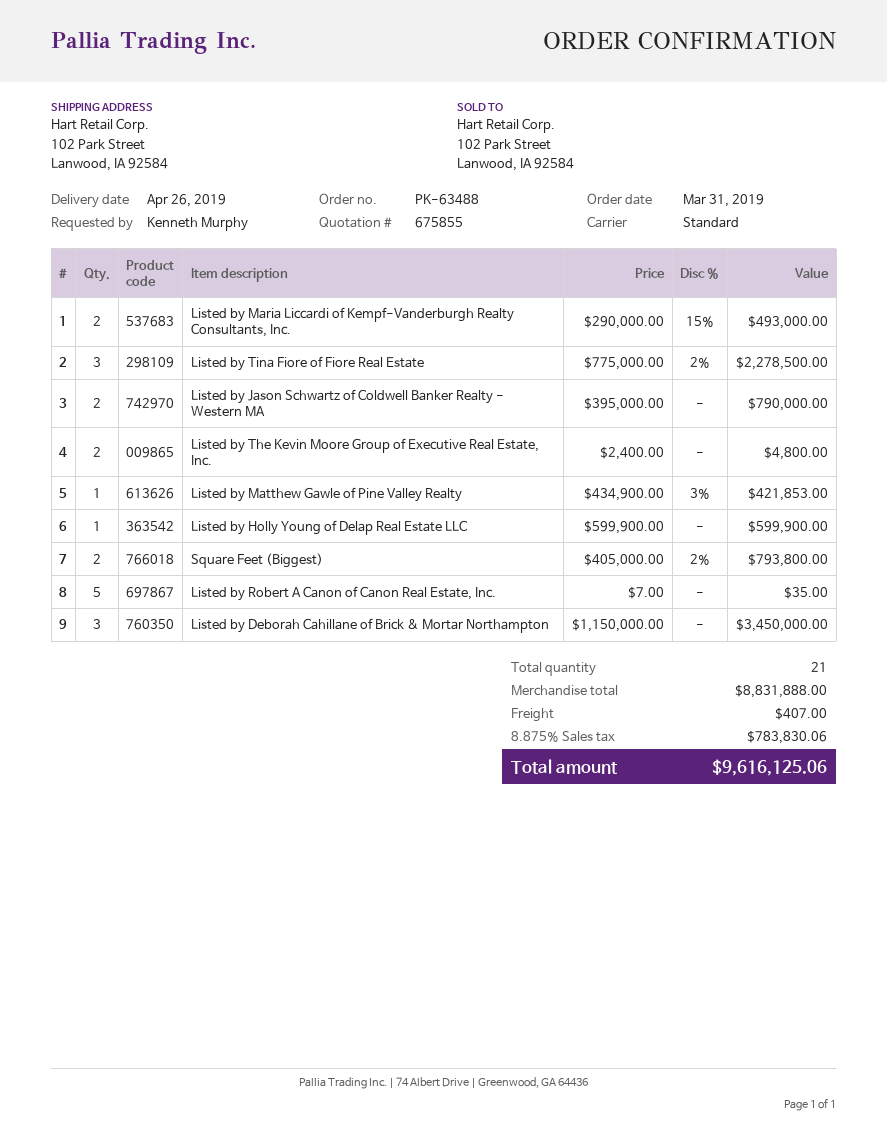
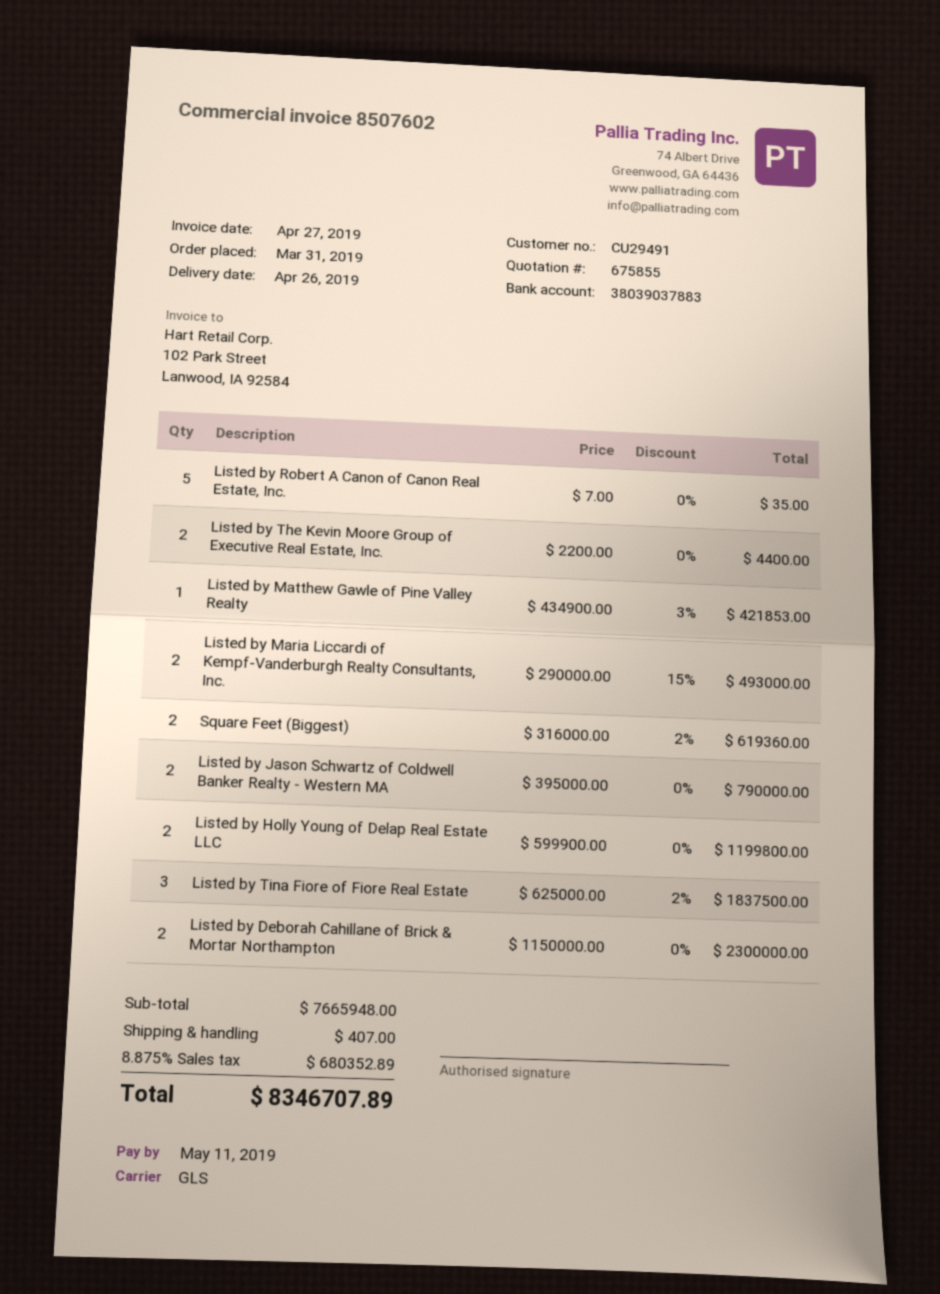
shipping method: standard -> GLS
Listed by Tina Fiore of Fiore Real Estate: 3 x 775000.00 - 2% = 2278500.00 -> 3 x 625000.00 - 2% = 1837500.00
Listed by The Kevin Moore Group of Executive Real Estate, Inc.: 2 x 2400.00 = 4800.00 -> 2 x 2200.00 = 4400.00
Listed by Holly Young of Delap Real Estate LLC: 1 x 599900.00 = 599900.00 -> 2 x 599900.00 = 1199800.00
Square Feet (Biggest): 2 x 405000.00 - 2% = 793800.00 -> 2 x 316000.00 - 2% = 619360.00
Listed by Deborah Cahillane of Brick & Mortar Northampton: 3 x 1150000.00 = 3450000.00 -> 2 x 1150000.00 = 2300000.00
subtotal: 8831888.00 -> 7665948.00
tax: 8.875% = 783830.06 -> 8.875% = 680352.89
total: 9616125.06 -> 8346707.89

